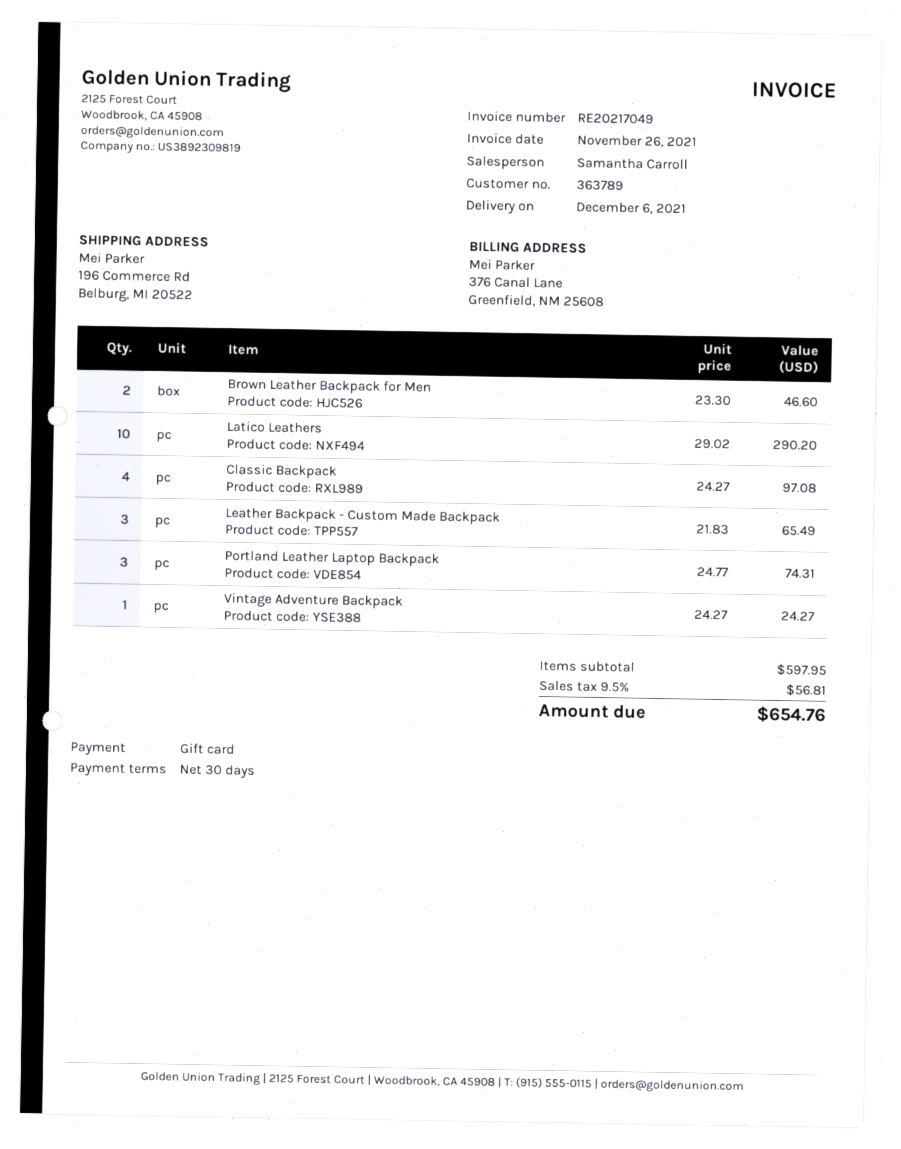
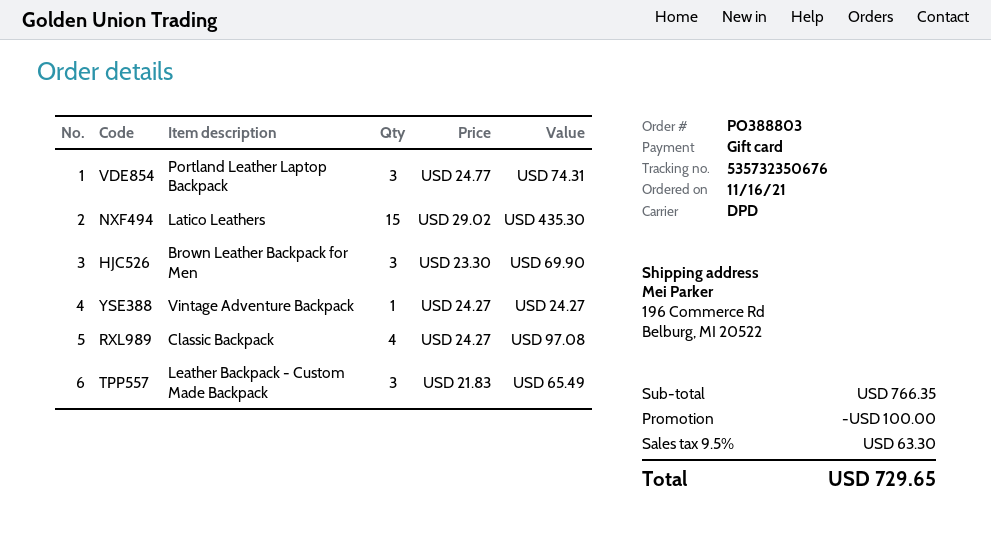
Brown Leather Backpack for Men: 2 x 23.30 = 46.60 -> 3 x 23.30 = 69.90
Latico Leathers: 10 x 29.02 = 290.20 -> 15 x 29.02 = 435.30
subtotal: 597.95 -> 766.35
discount: none -> 100.00
tax: 9.5% = 56.81 -> 9.5% = 63.30
total: 654.76 -> 729.65

